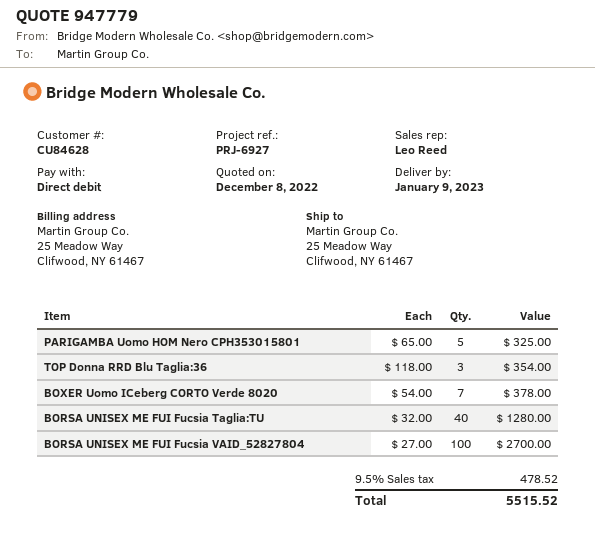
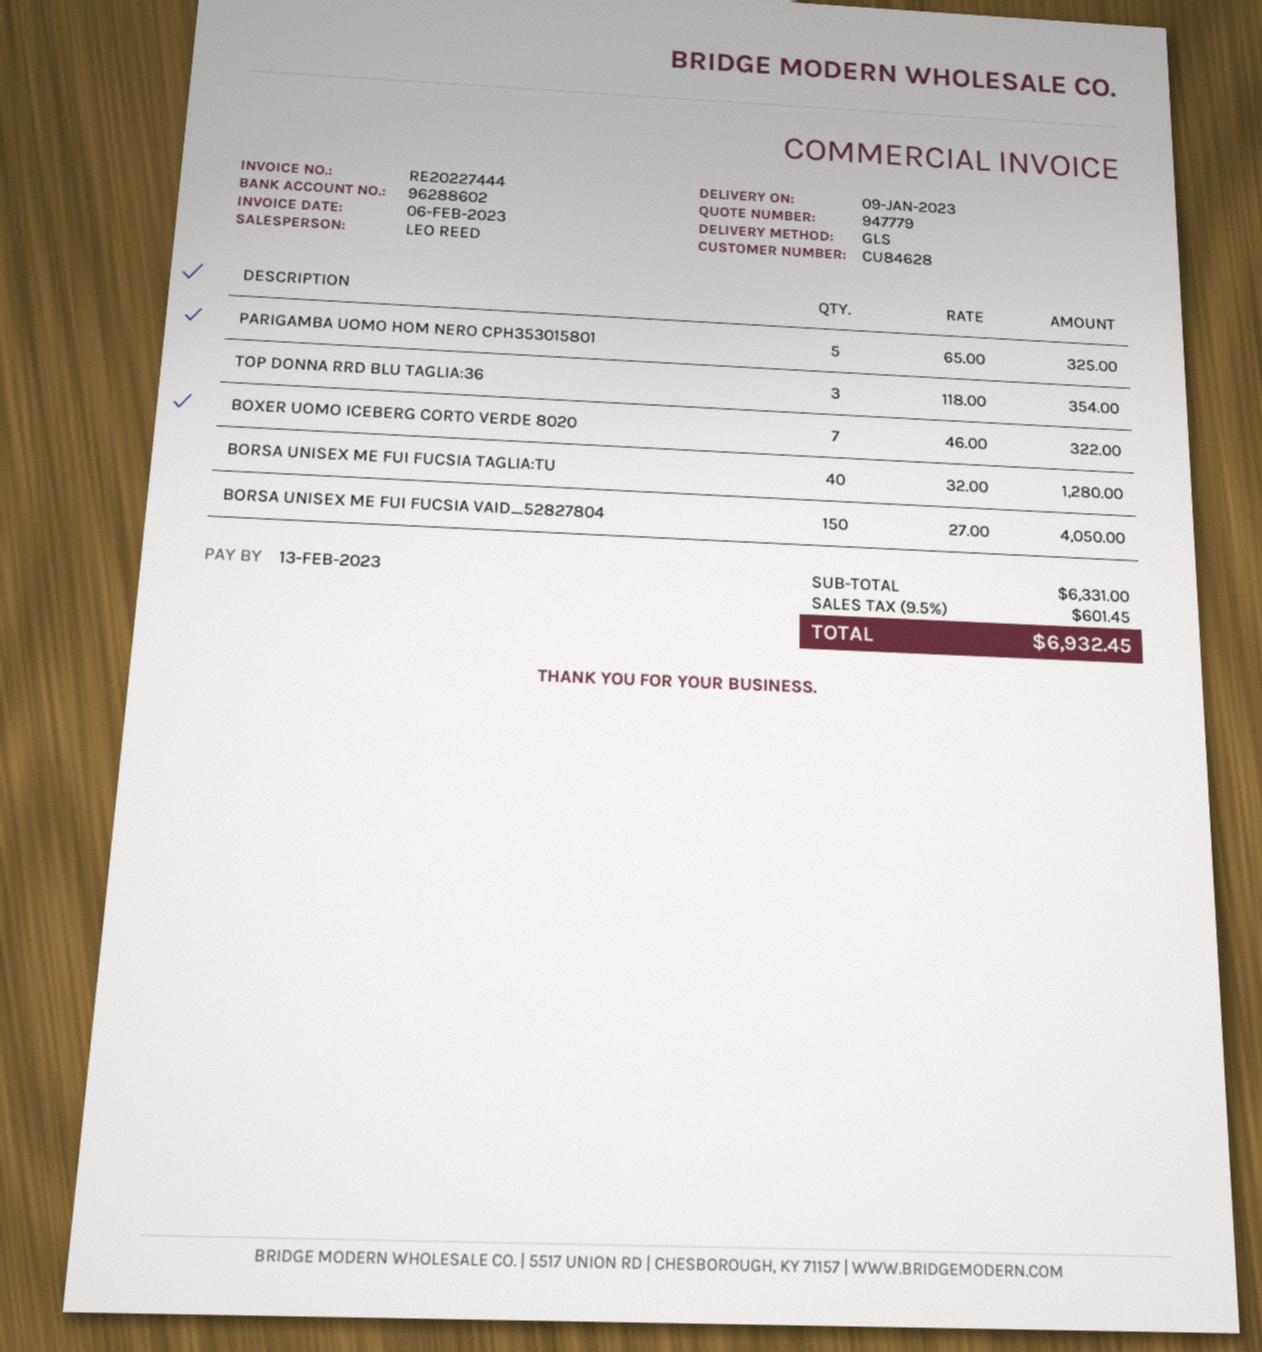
BOXER Uomo ICeberg CORTO Verde 8020: 7 x 54.00 = 378.00 -> 7 x 46.00 = 322.00
BORSA UNISEX ME FUI Fucsia VAID_52827804: 100 x 27.00 = 2700.00 -> 150 x 27.00 = 4050.00
tax: 9.5% = 478.52 -> 9.5% = 601.45
total: 5515.52 -> 6932.45

